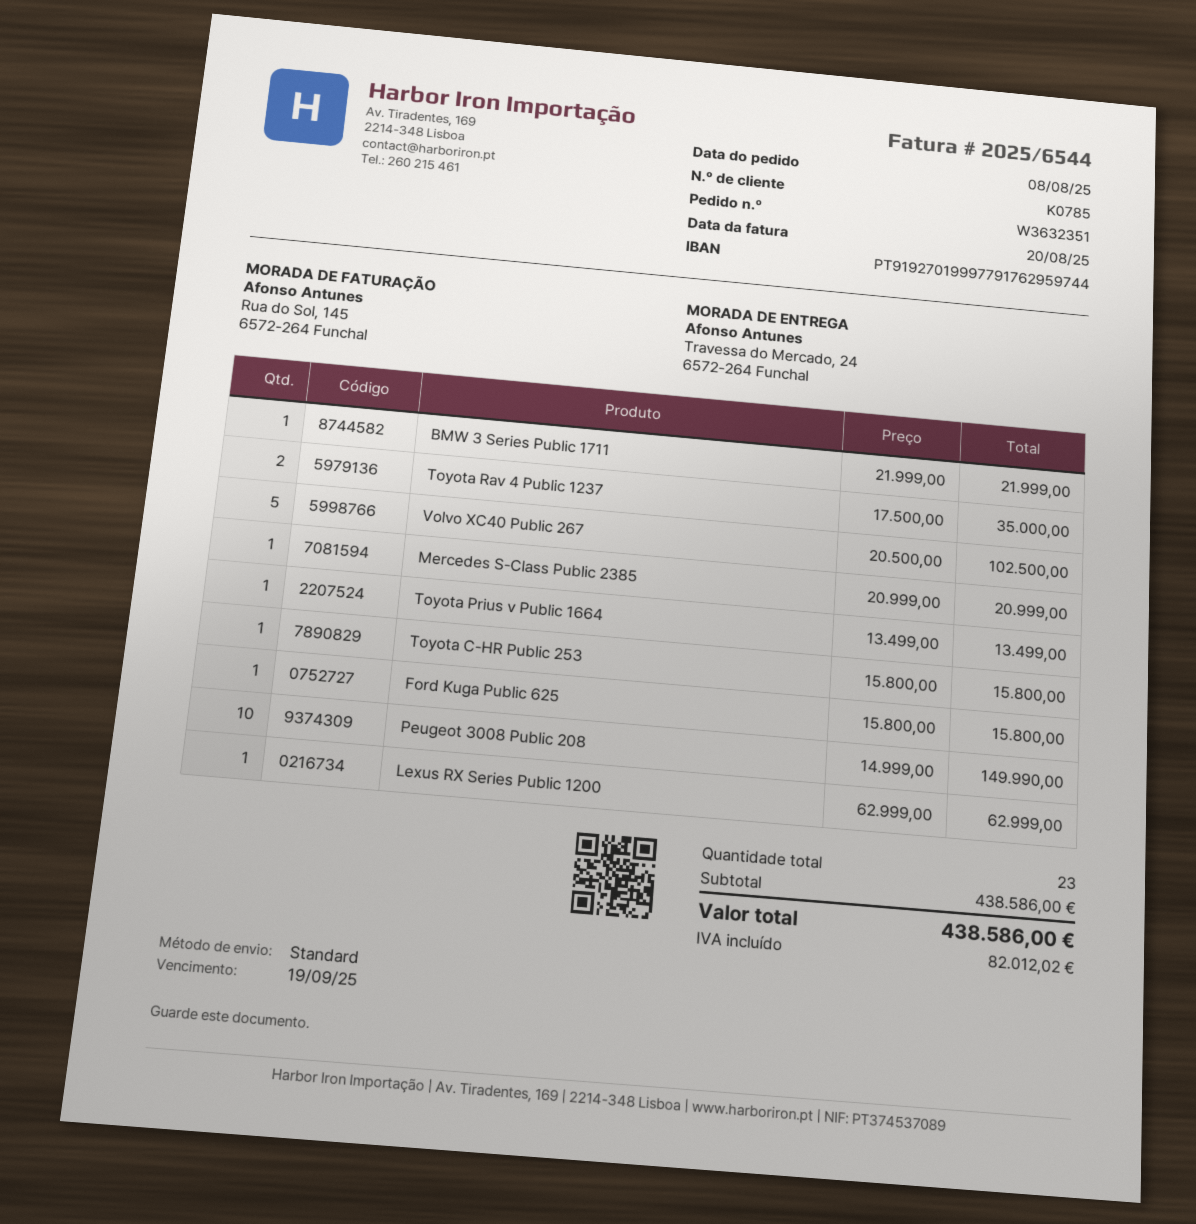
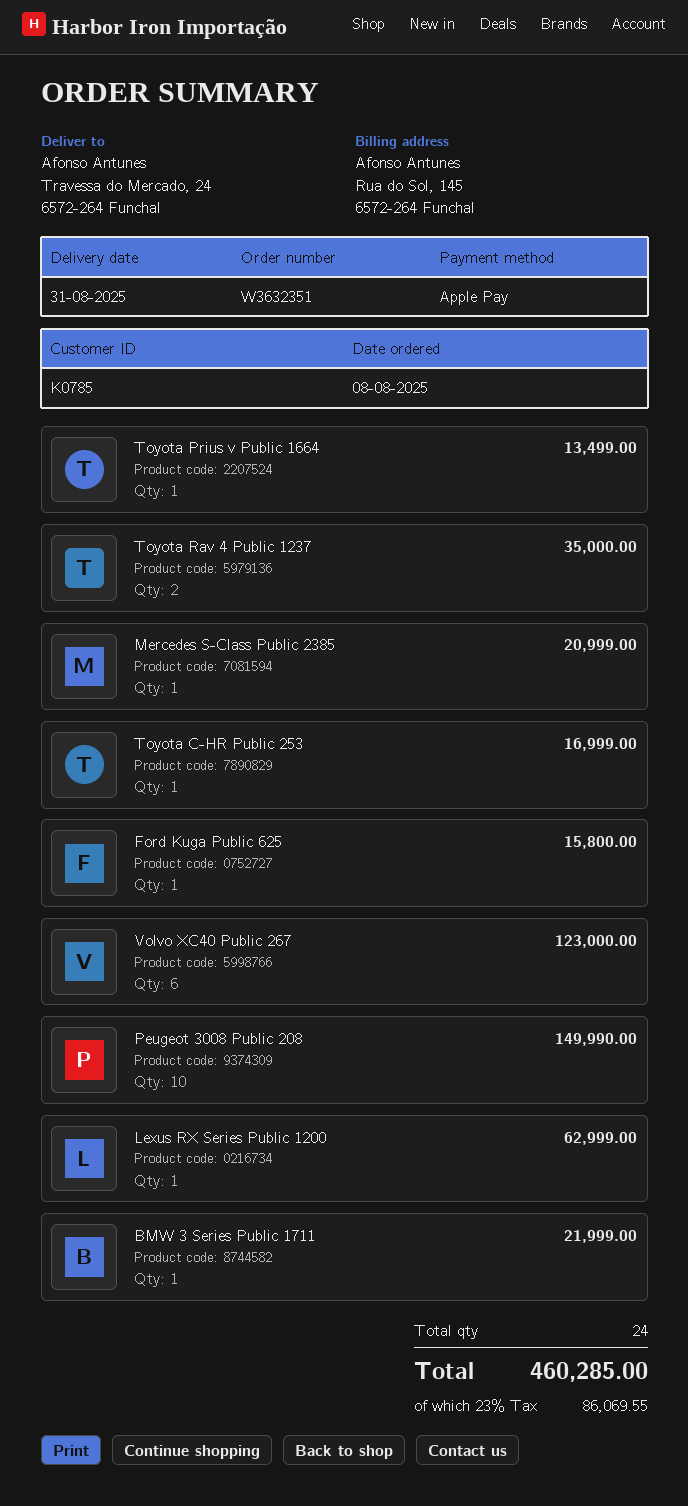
Volvo XC40 Public 267: 5 for 102500.00 -> 6 for 123000.00
Toyota C-HR Public 253: 1 for 15800.00 -> 1 for 16999.00
total quantity: 23 -> 24
tax: 82012.02 -> 86069.55
total: 438586.00 -> 460285.00

